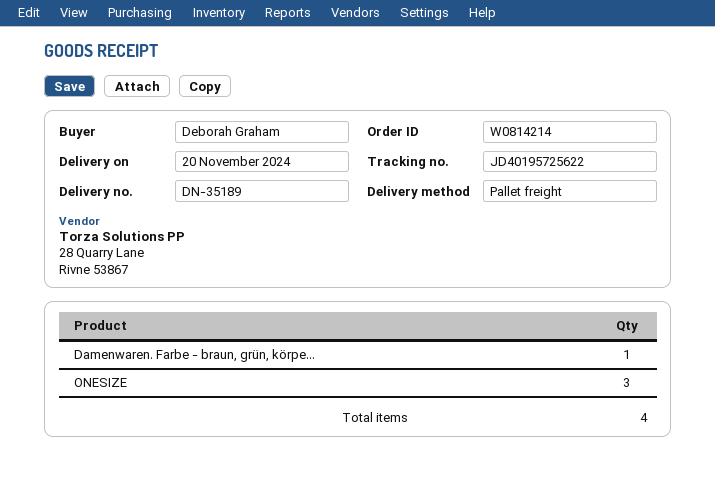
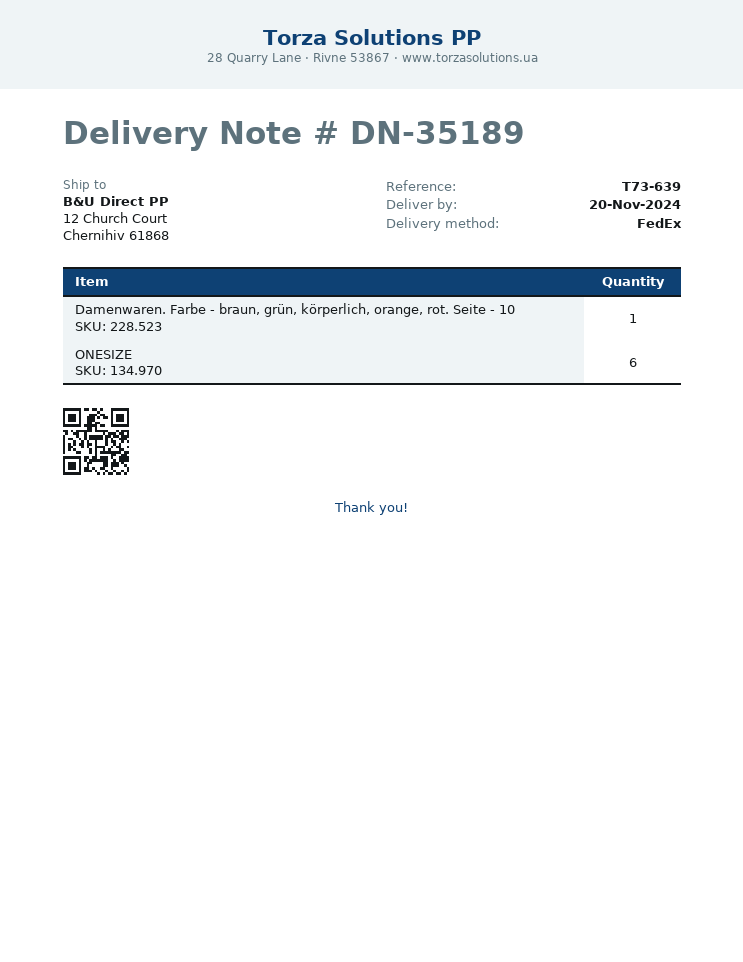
shipping method: pallet freight -> FedEx
ONESIZE: 3 -> 6

